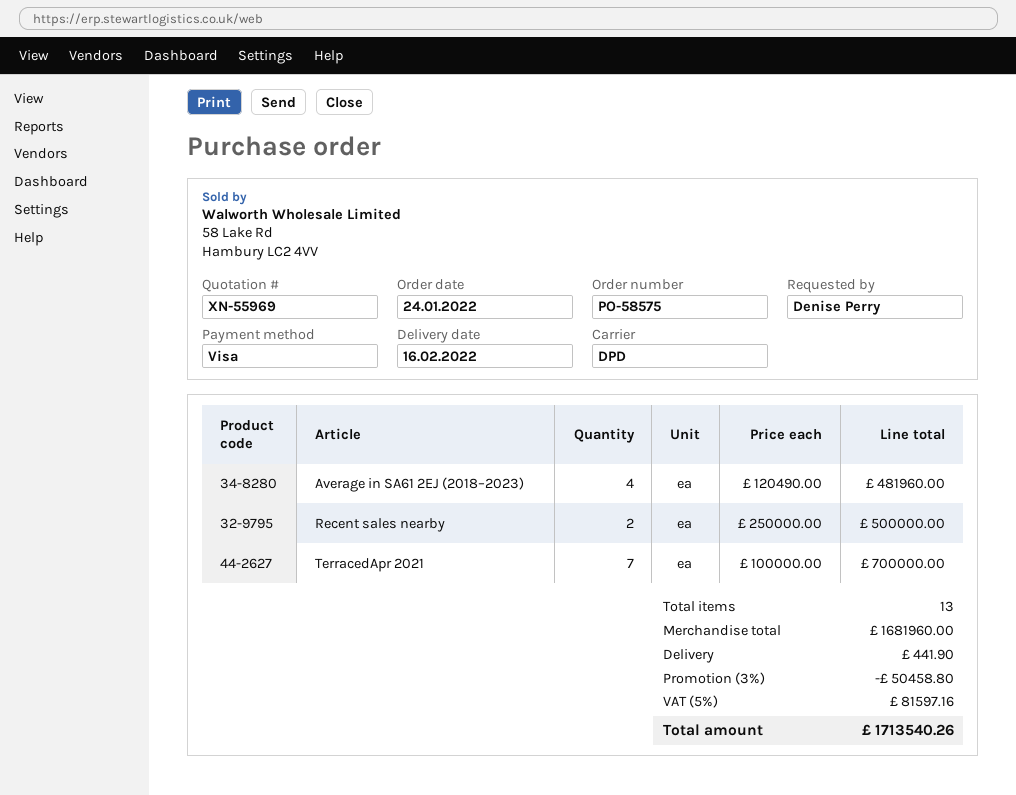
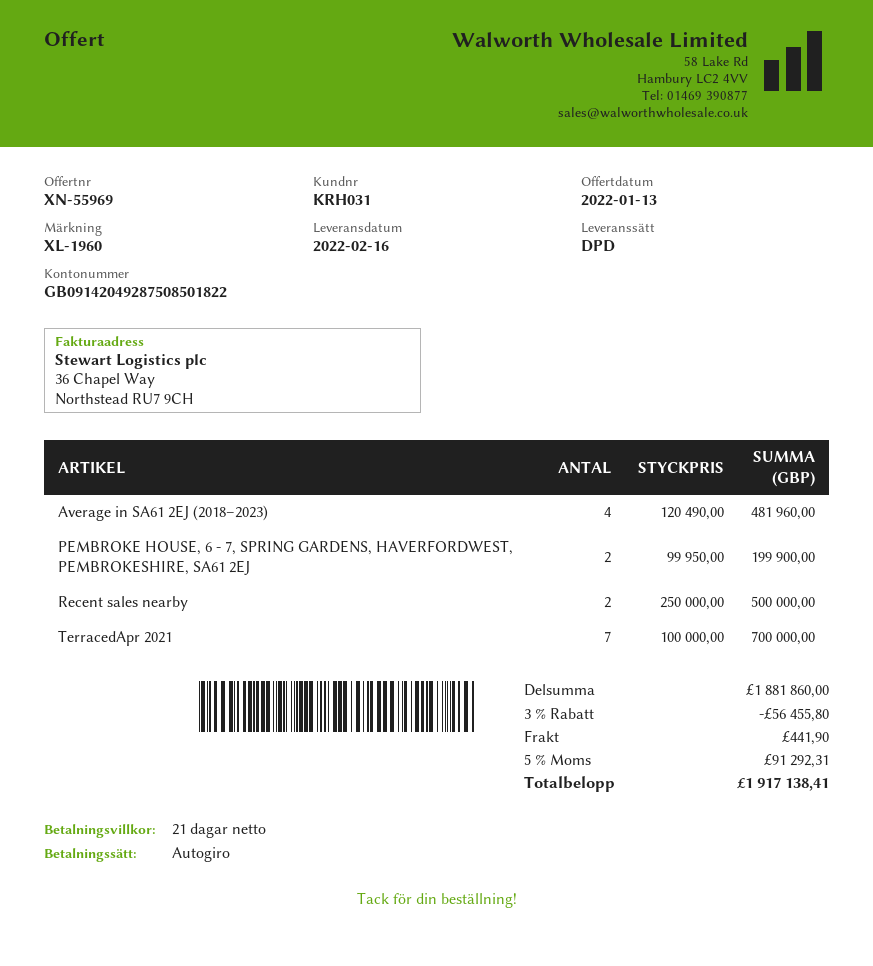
payment method: Visa -> direct debit
PEMBROKE HOUSE, 6 - 7, SPRING GARDENS, HAVERFORDWEST, PEMBROKESHIRE, SA61 2EJ: none -> 2 x 99950.00 = 199900.00
subtotal: 1681960.00 -> 1881860.00
discount: 3% = 50458.80 -> 3% = 56455.80
tax: 5% = 81597.16 -> 5% = 91292.31
total: 1713540.26 -> 1917138.41

